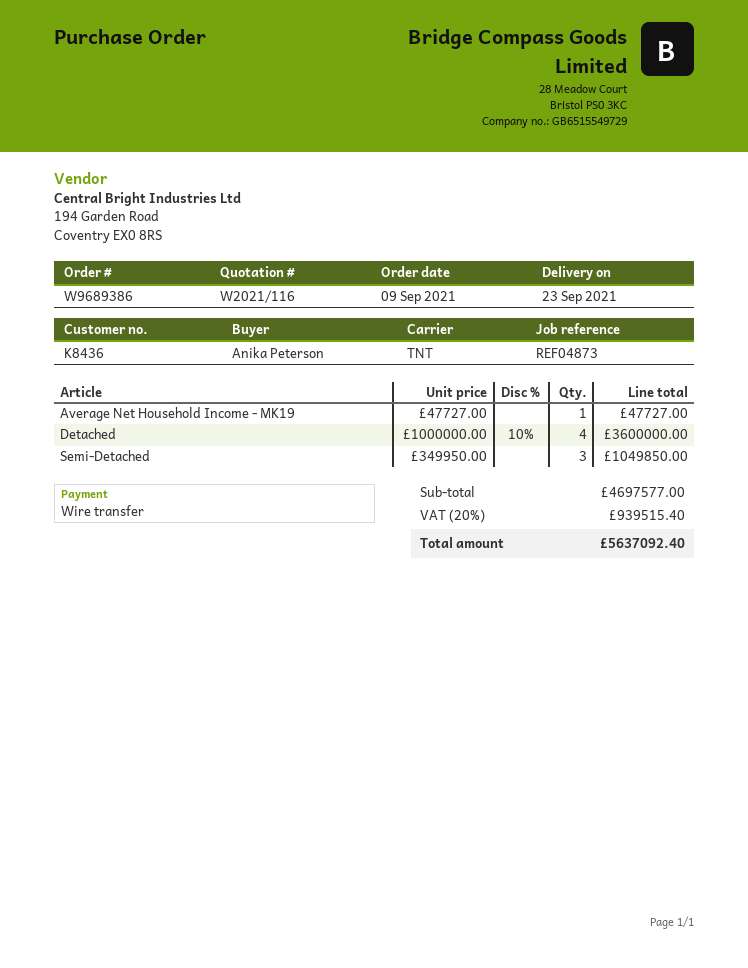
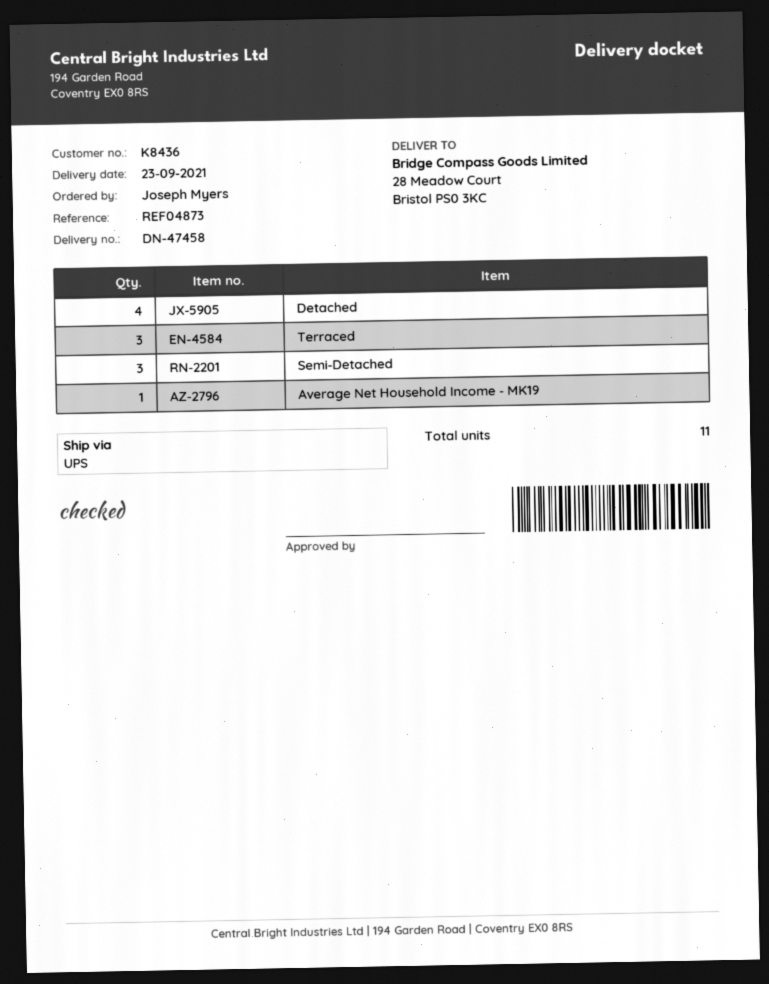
ordered by: Anika Peterson -> Joseph Myers
shipping method: TNT -> UPS
Terraced: none -> 3

